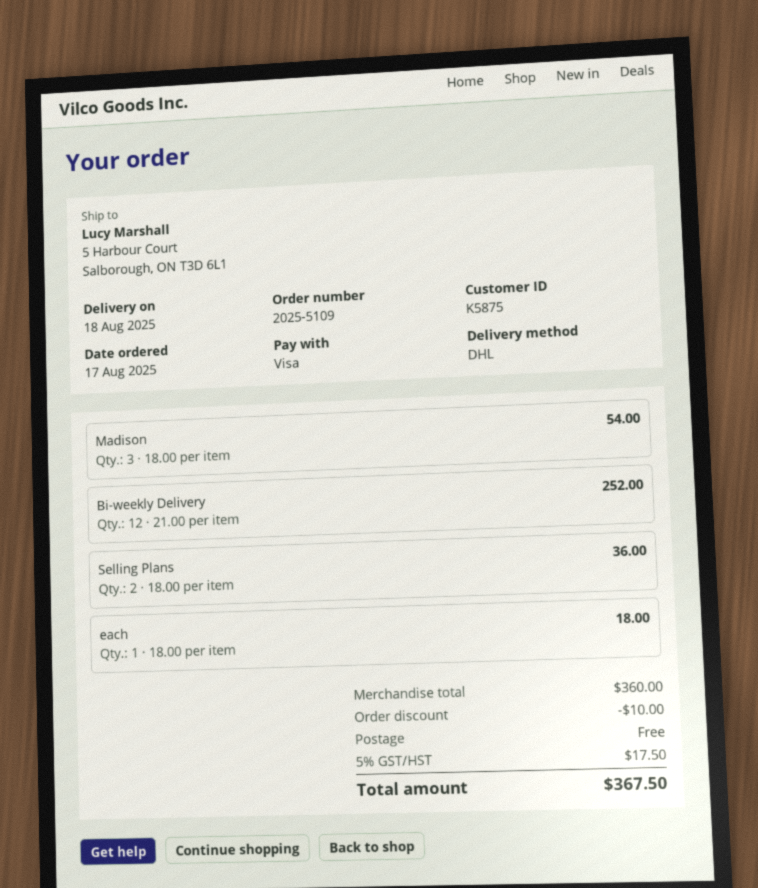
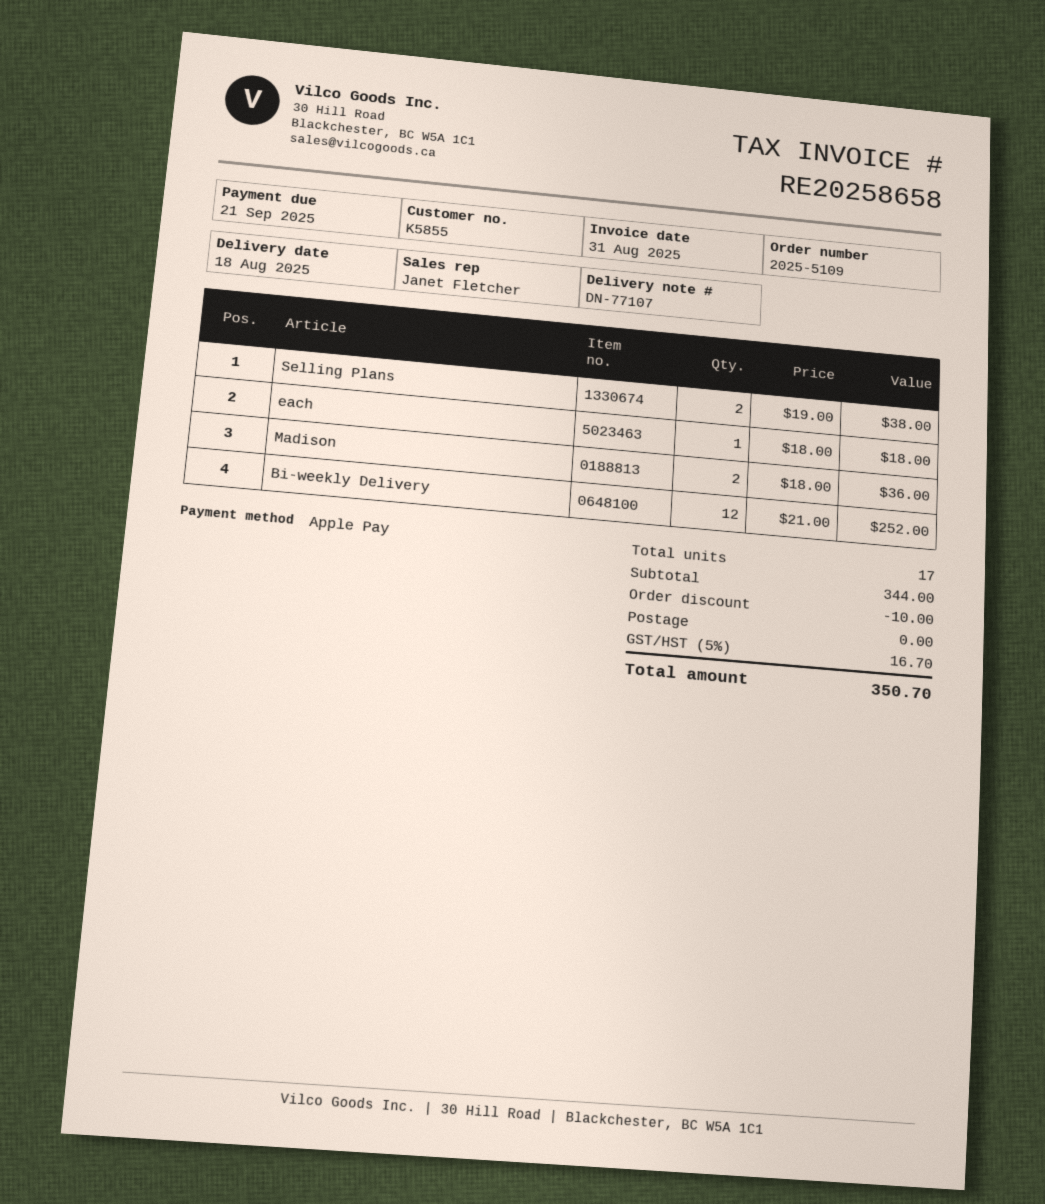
customer number: K5875 -> K5855
payment method: Visa -> Apple Pay
Madison: 3 x 18.00 = 54.00 -> 2 x 18.00 = 36.00
Selling Plans: 2 x 18.00 = 36.00 -> 2 x 19.00 = 38.00
subtotal: 360.00 -> 344.00
tax: 5% = 17.50 -> 5% = 16.70
total: 367.50 -> 350.70

